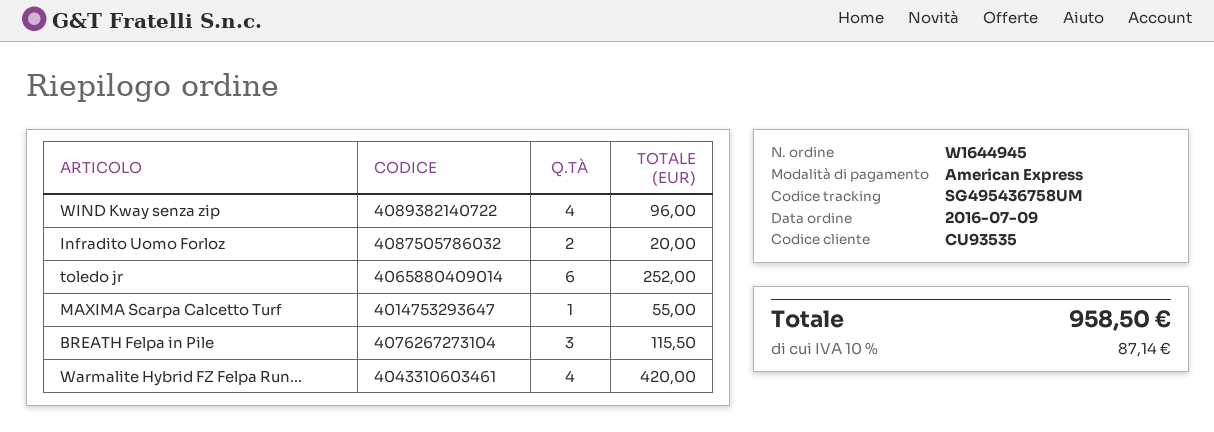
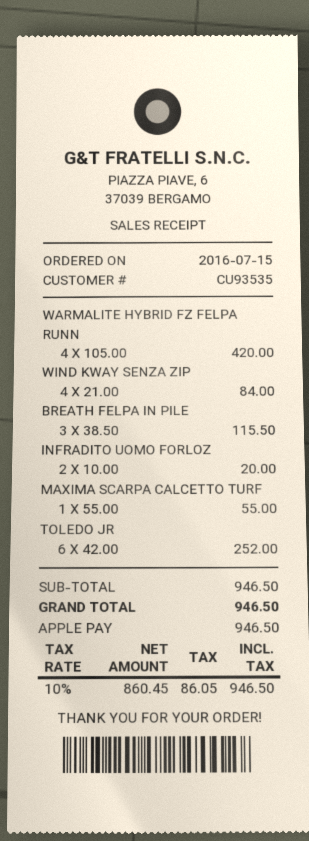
order date: 2016-07-09 -> 2016-07-15
payment method: American Express -> Apple Pay
WIND Kway senza zip: 4 for 96.00 -> 4 for 84.00
tax: 10% = 87.14 -> 10% = 86.05
total: 958.50 -> 946.50

